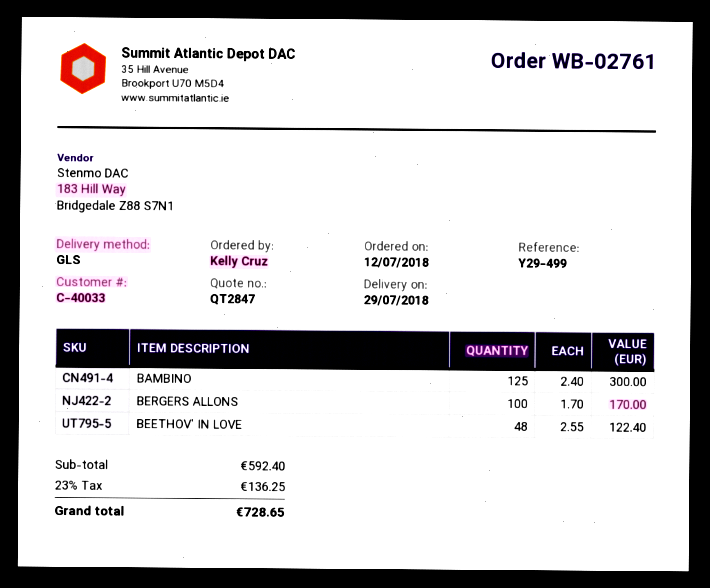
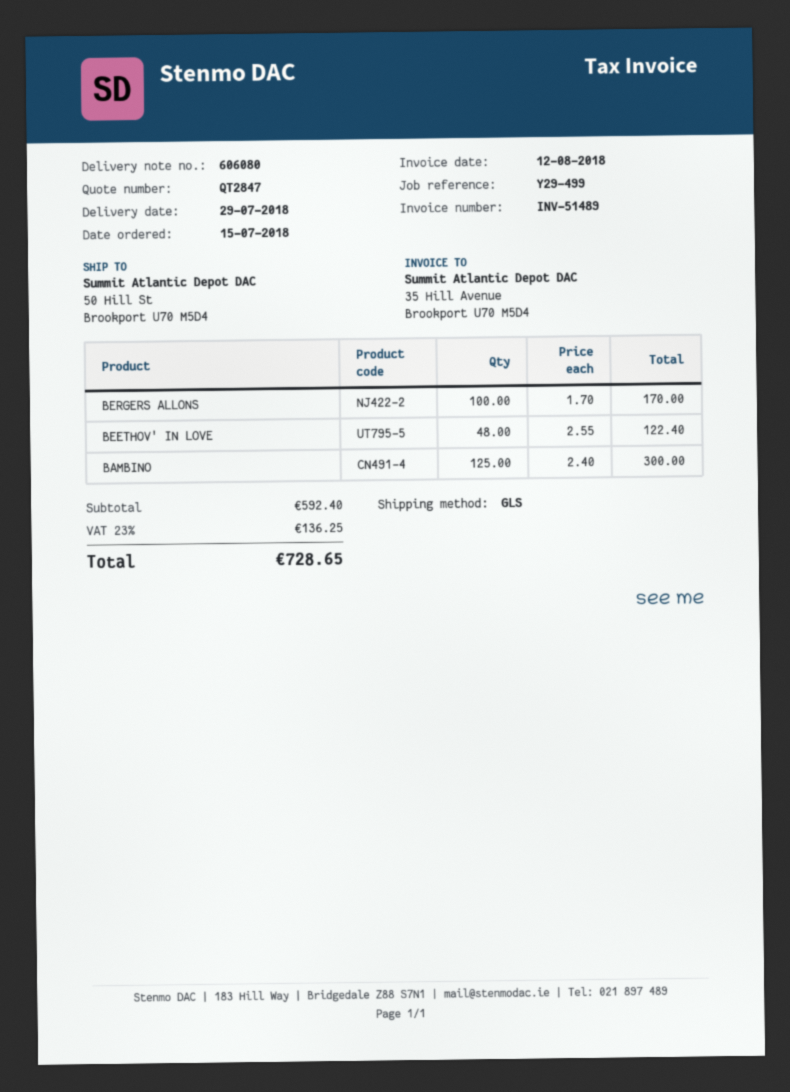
order date: 2018-07-12 -> 2018-07-15

